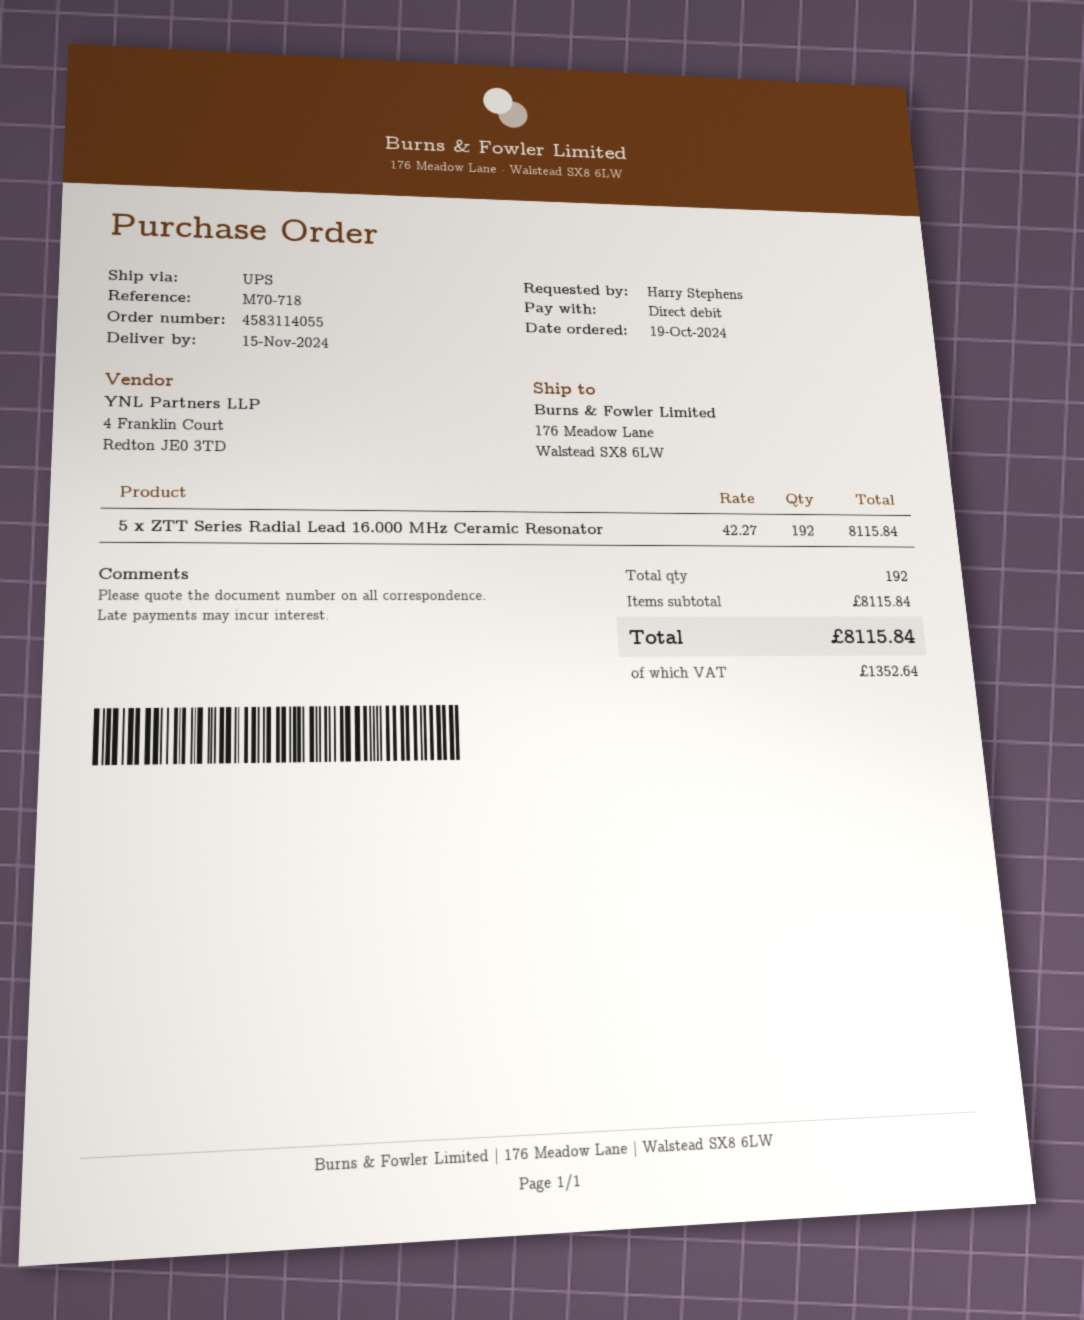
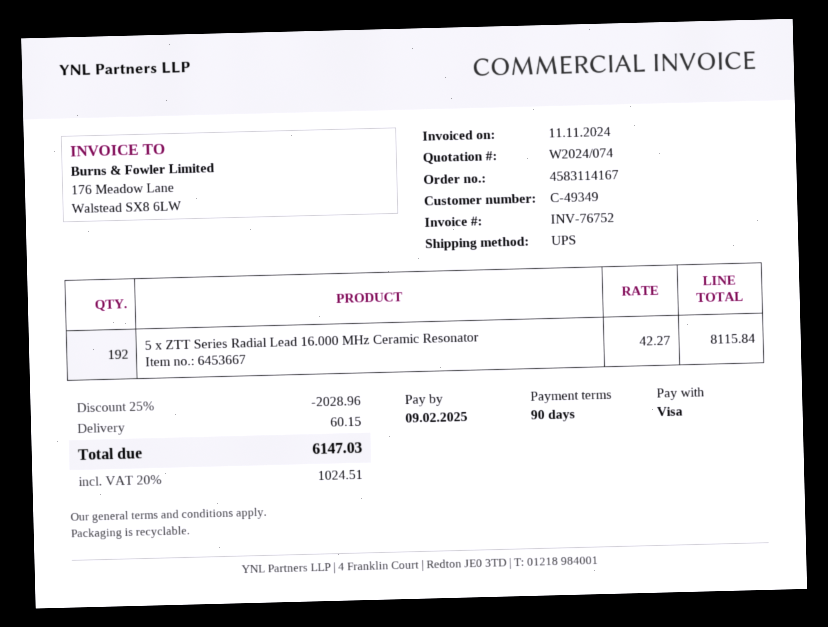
order number: 4583114055 -> 4583114167
payment method: direct debit -> Visa
discount: none -> 25% = 2028.96
shipping: none -> 60.15
tax: 1352.64 -> 1024.51
total: 8115.84 -> 6147.03

